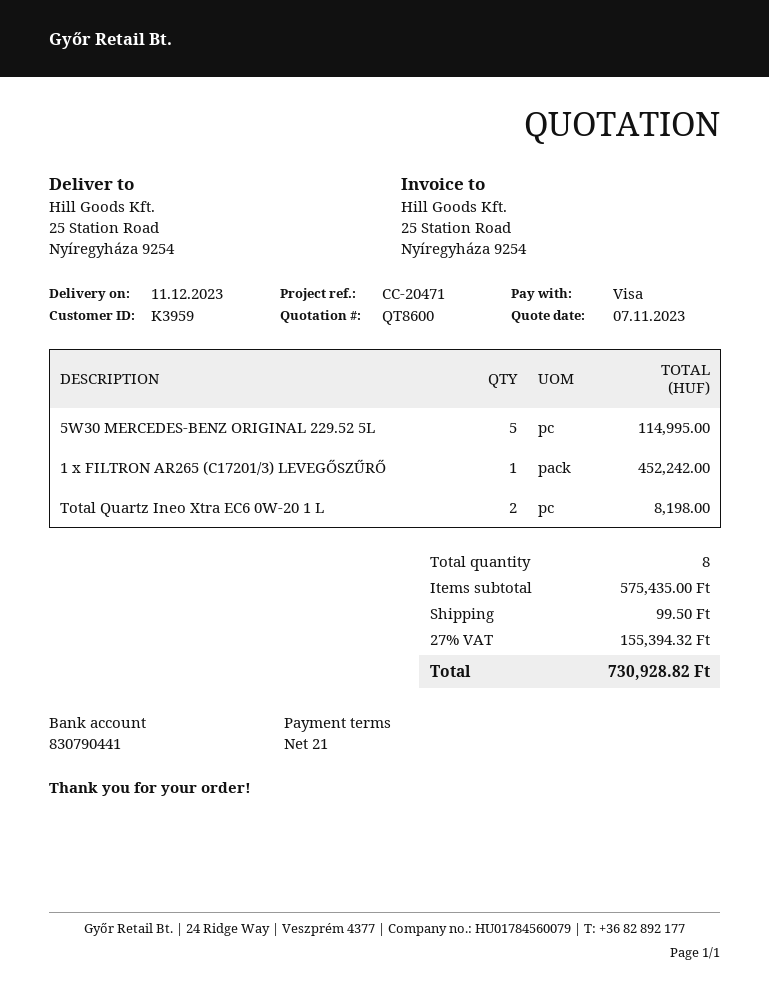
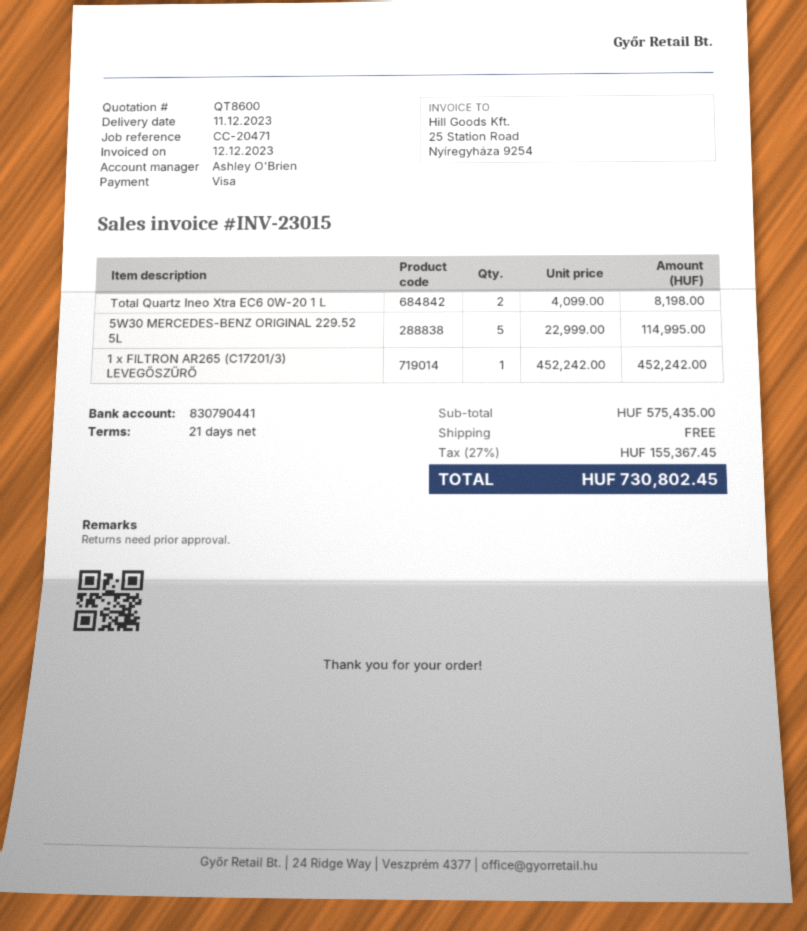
shipping: 99.50 -> 0.00
tax: 27% = 155394.32 -> 27% = 155367.45
total: 730928.82 -> 730802.45

